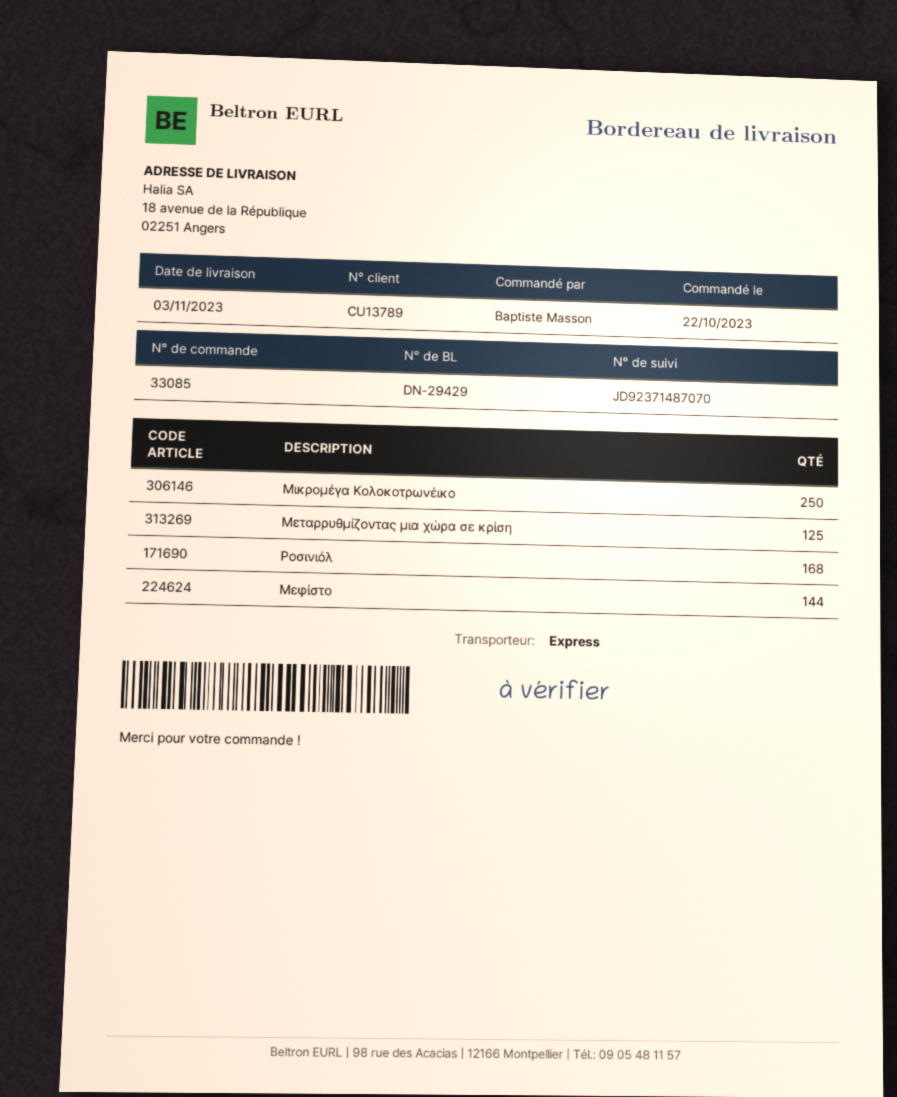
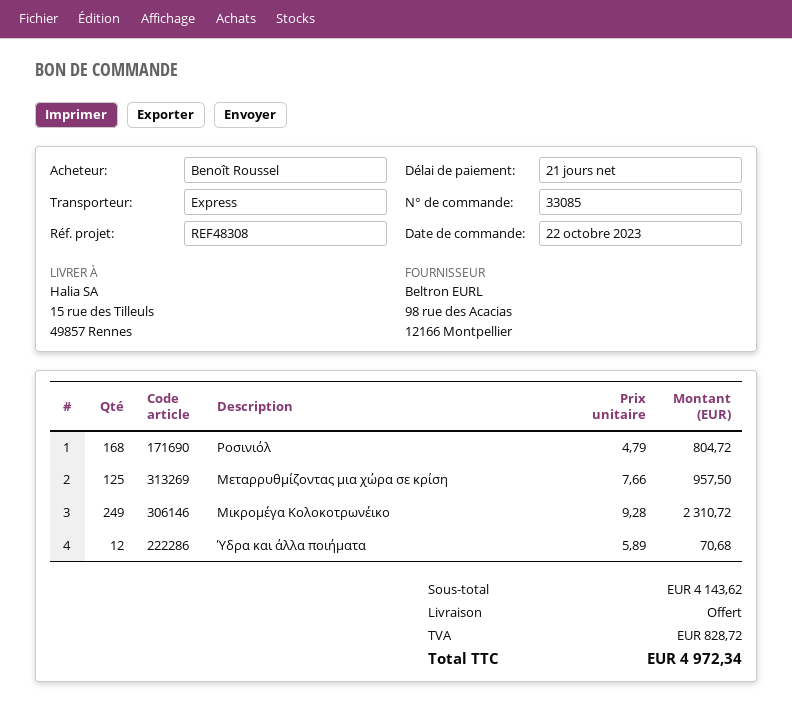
ordered by: Baptiste Masson -> Benoît Roussel
ship to: 18 avenue de la République, 02251 Angers -> 15 rue des Tilleuls, 49857 Rennes
Μικρομέγα Κολοκοτρωνέικο: 250 -> 249
Μεφίστο: 144 -> none
Ύδρα και άλλα ποιήματα: none -> 12

